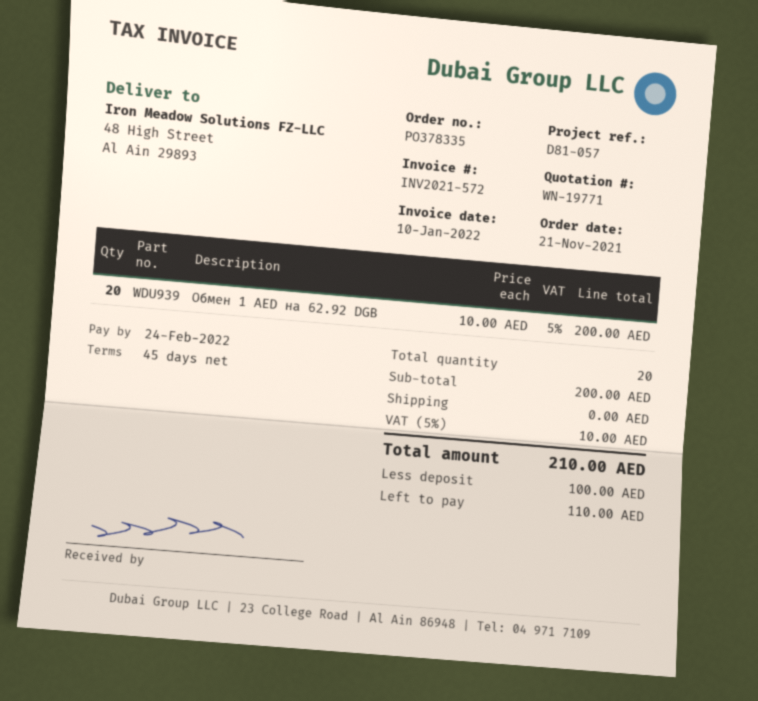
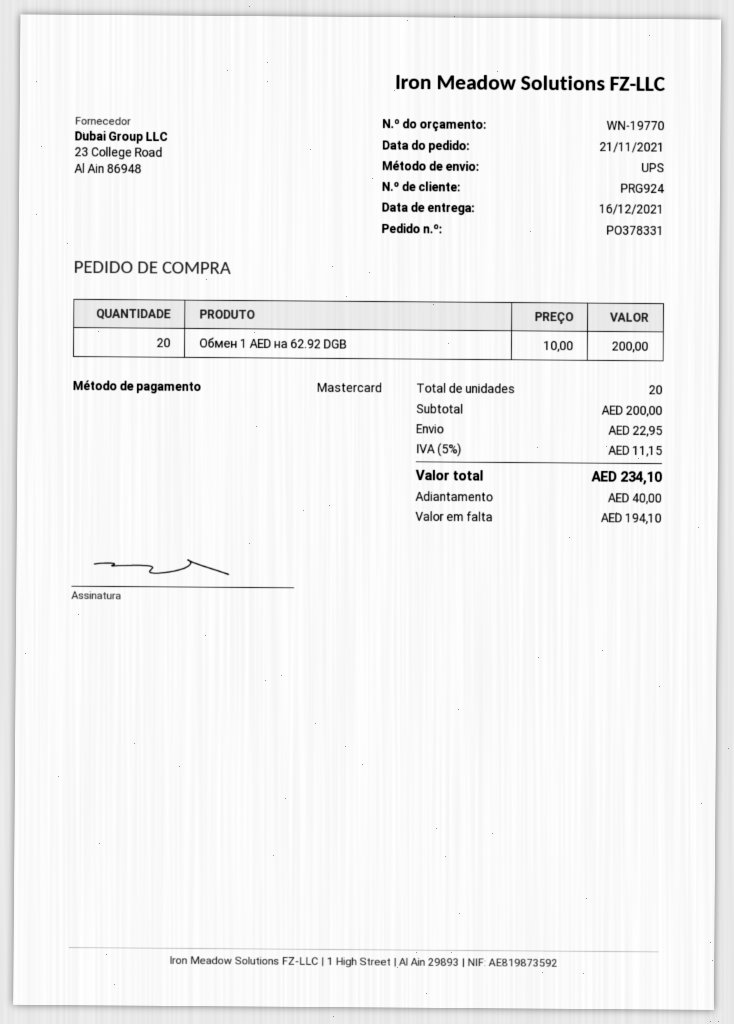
quote number: WN-19771 -> WN-19770
order number: PO378335 -> PO378331
shipping: 0.00 -> 22.95
tax: 5% = 10.00 -> 5% = 11.15
total: 210.00 -> 234.10
deposit: 100.00 -> 40.00
balance: 110.00 -> 194.10

